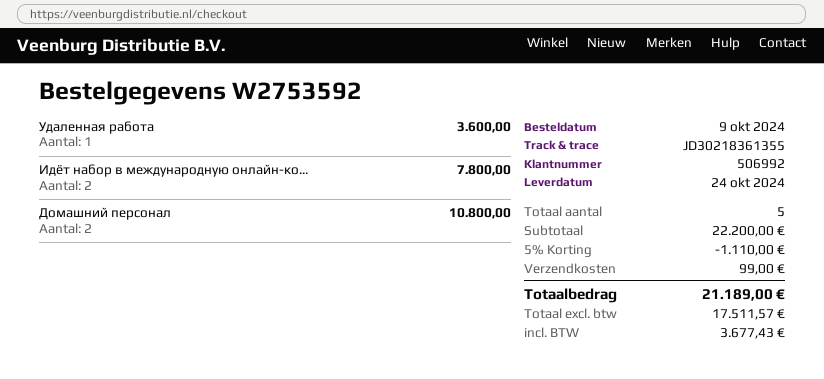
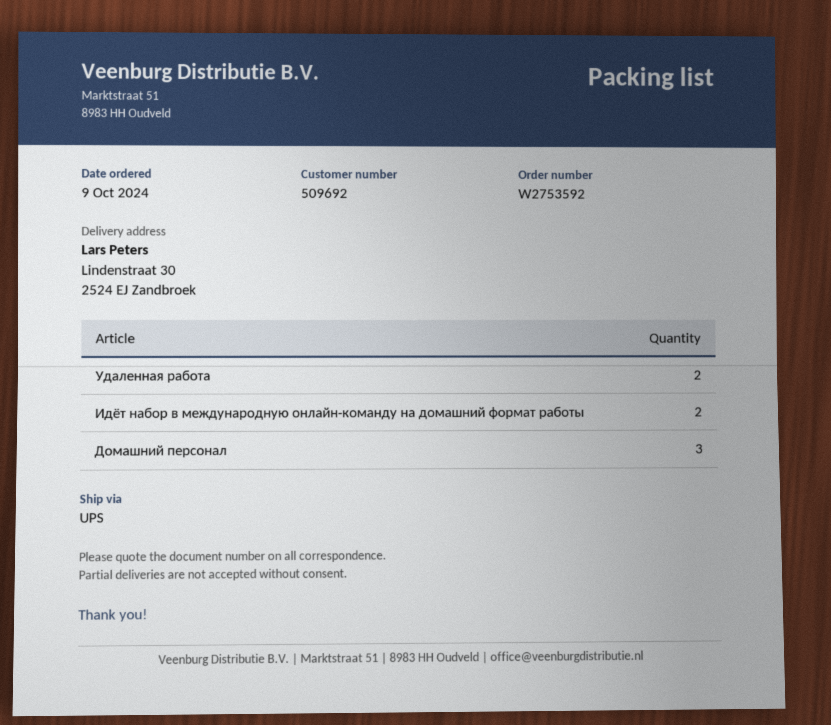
customer number: 506992 -> 509692
Удаленная работа: 1 -> 2
Домашний персонал: 2 -> 3

